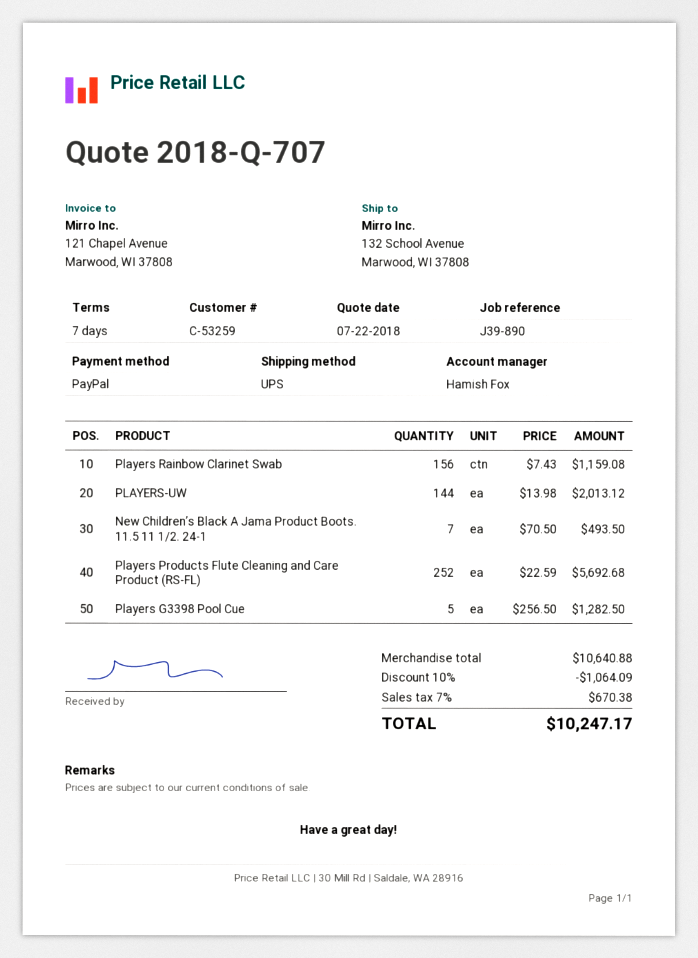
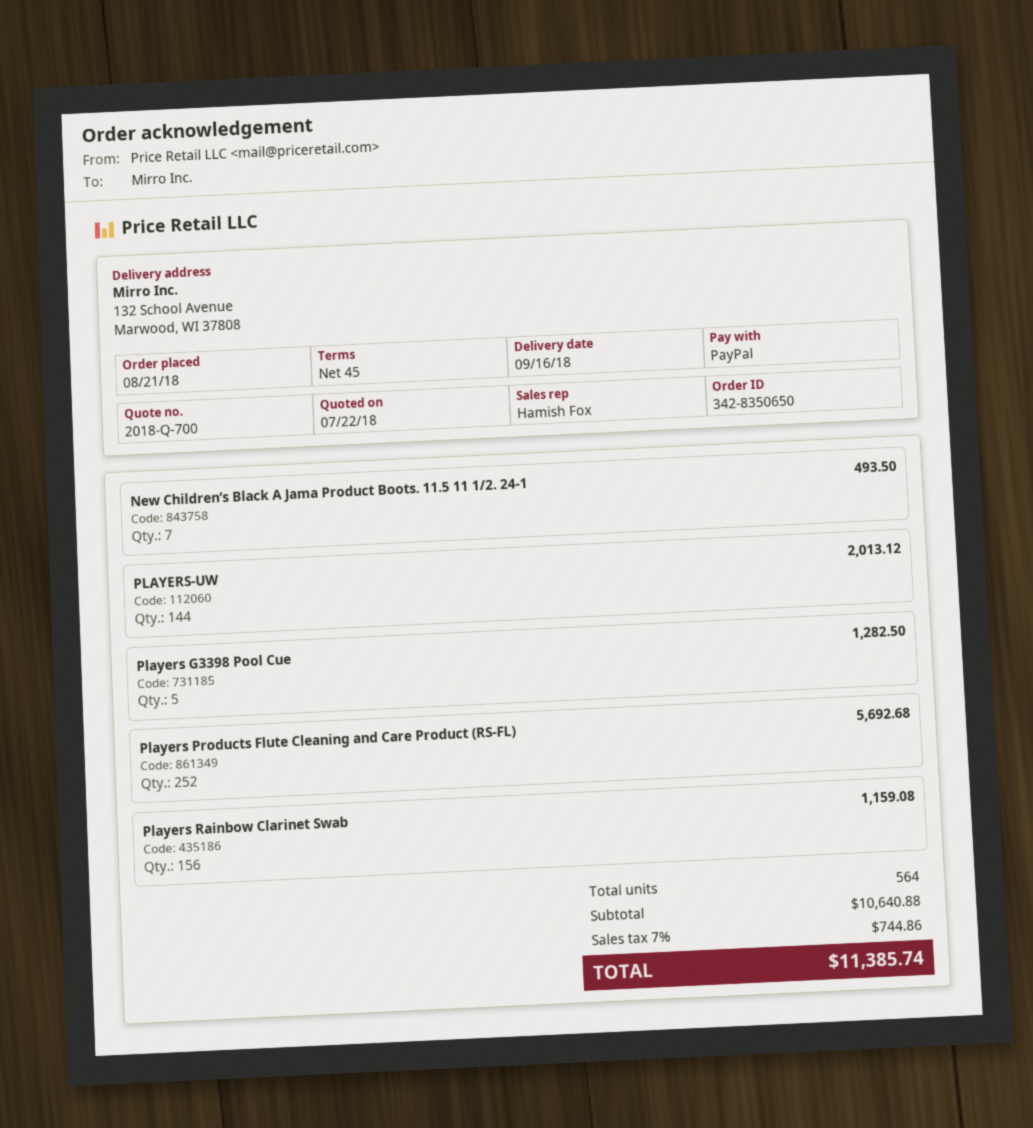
quote number: 2018-Q-707 -> 2018-Q-700
payment terms: 7 days -> 45 days
discount: 10% = 1064.09 -> none
tax: 7% = 670.38 -> 7% = 744.86
total: 10247.17 -> 11385.74

